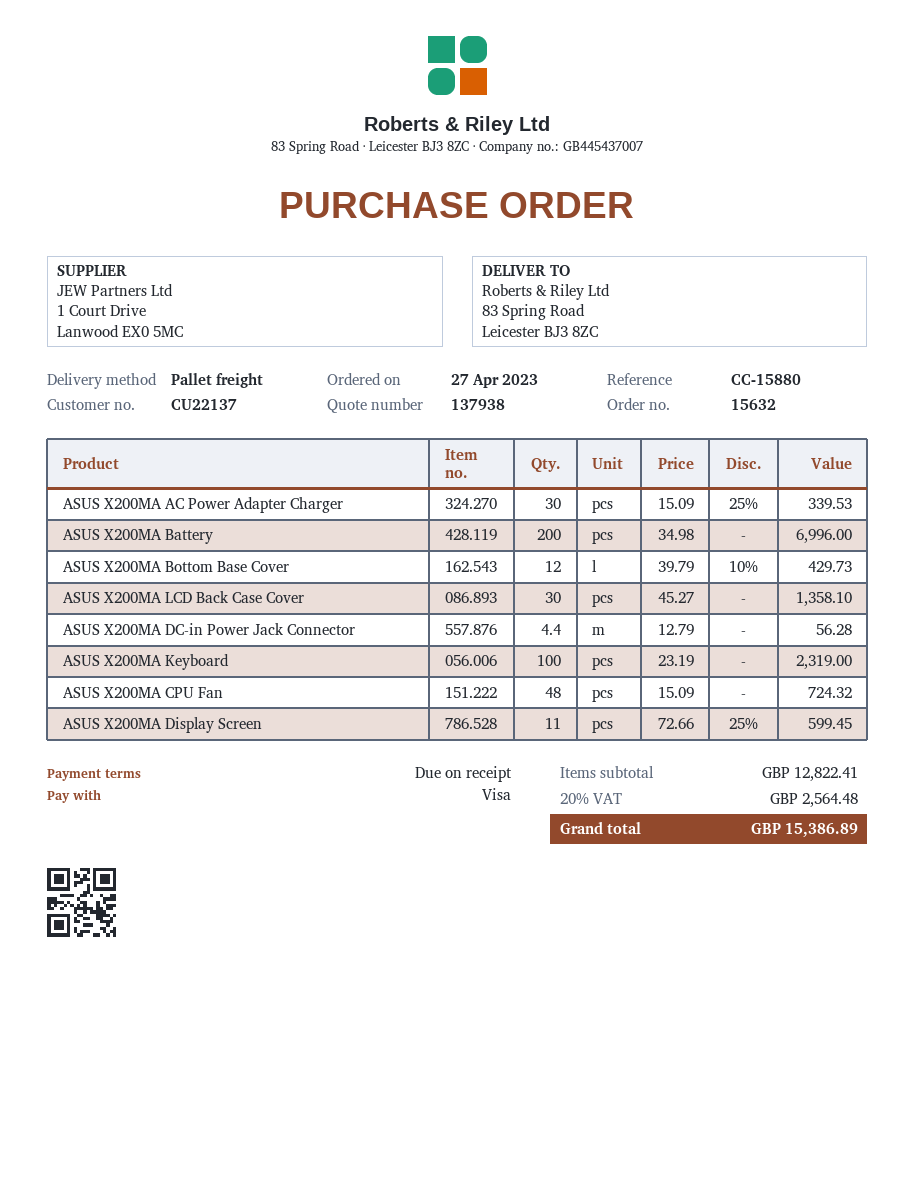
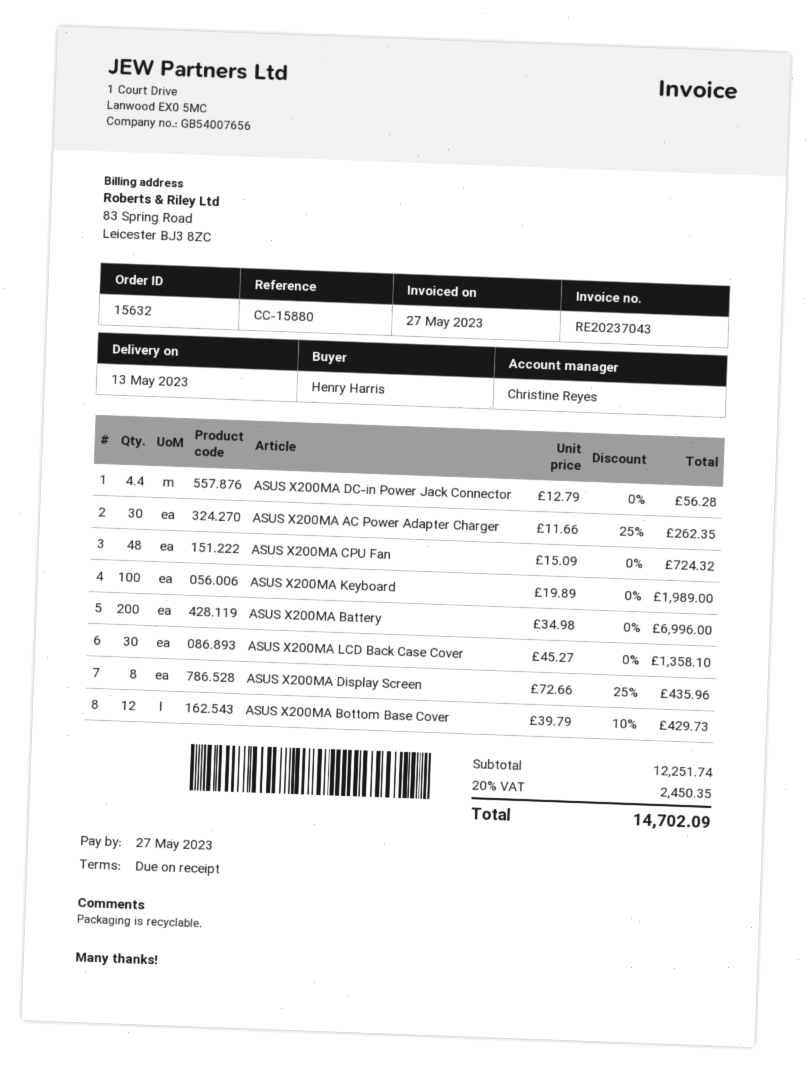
ASUS X200MA AC Power Adapter Charger: 30 x 15.09 - 25% = 339.53 -> 30 x 11.66 - 25% = 262.35
ASUS X200MA Keyboard: 100 x 23.19 = 2319.00 -> 100 x 19.89 = 1989.00
ASUS X200MA Display Screen: 11 x 72.66 - 25% = 599.45 -> 8 x 72.66 - 25% = 435.96
subtotal: 12822.41 -> 12251.74
tax: 20% = 2564.48 -> 20% = 2450.35
total: 15386.89 -> 14702.09

